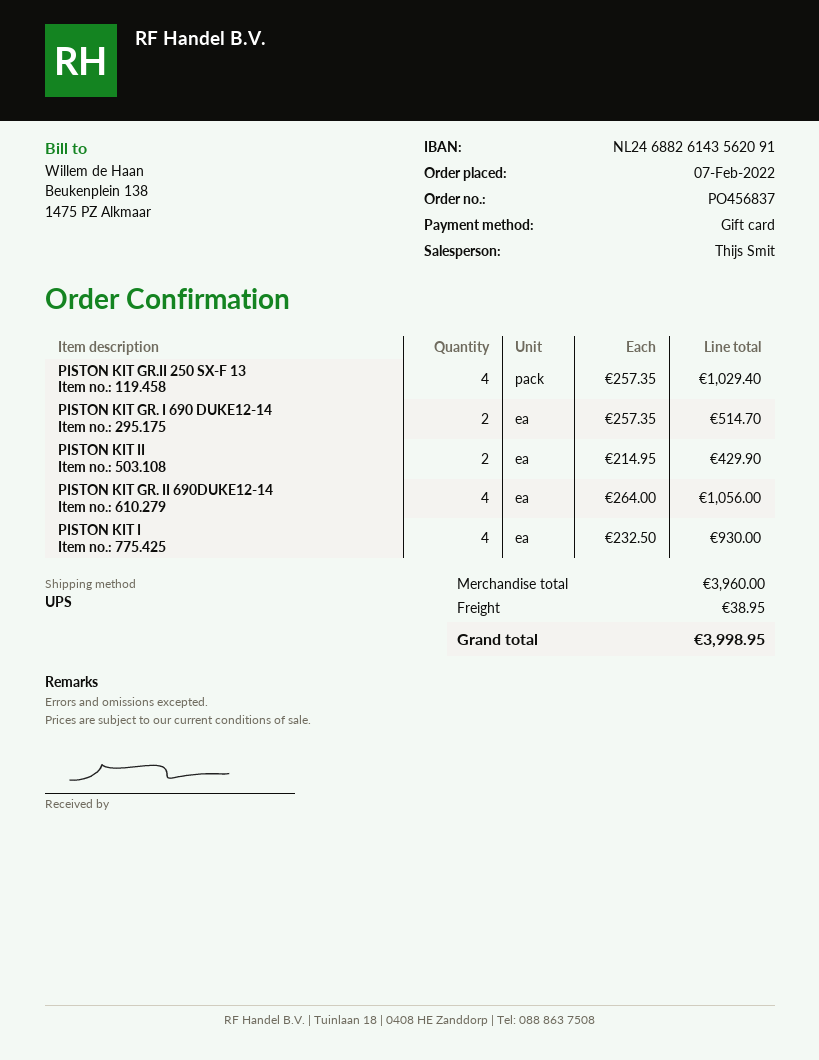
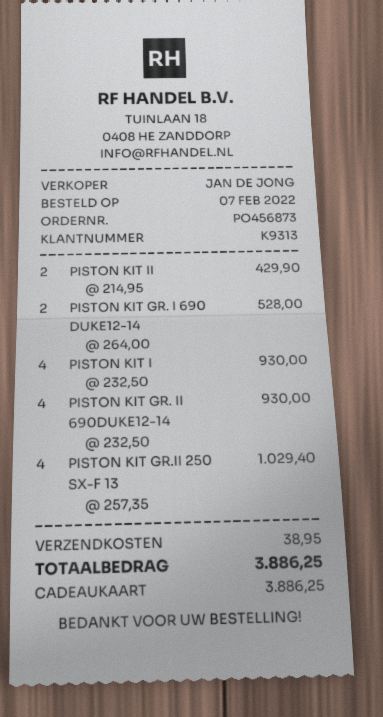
order number: PO456837 -> PO456873
sales rep: Thijs Smit -> JAN DE JONG
PISTON KIT GR. I 690 DUKE12-14: 2 x 257.35 = 514.70 -> 2 x 264.00 = 528.00
PISTON KIT GR. II 690DUKE12-14: 4 x 264.00 = 1056.00 -> 4 x 232.50 = 930.00
total: 3998.95 -> 3886.25

